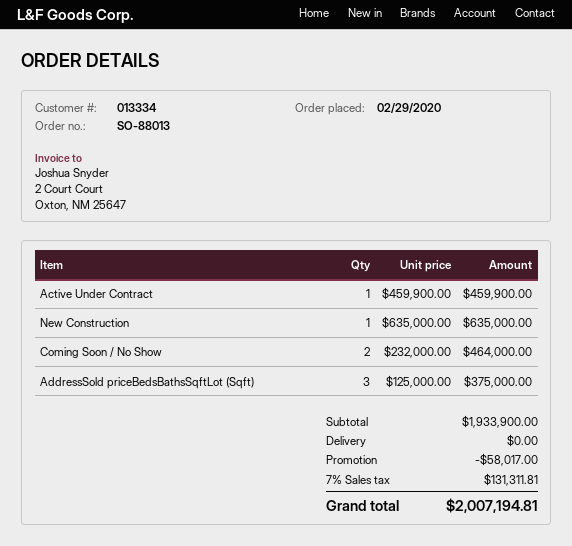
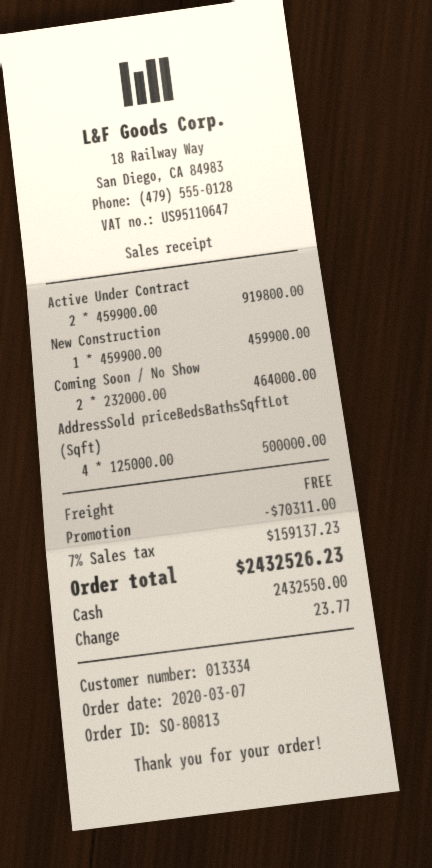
order number: SO-88013 -> SO-80813
order date: 2020-02-29 -> 2020-03-07
Active Under Contract: 1 x 459900.00 = 459900.00 -> 2 x 459900.00 = 919800.00
New Construction: 1 x 635000.00 = 635000.00 -> 1 x 459900.00 = 459900.00
AddressSold priceBedsBathsSqftLot (Sqft): 3 x 125000.00 = 375000.00 -> 4 x 125000.00 = 500000.00
discount: 58017.00 -> 70311.00
tax: 7% = 131311.81 -> 7% = 159137.23
total: 2007194.81 -> 2432526.23

